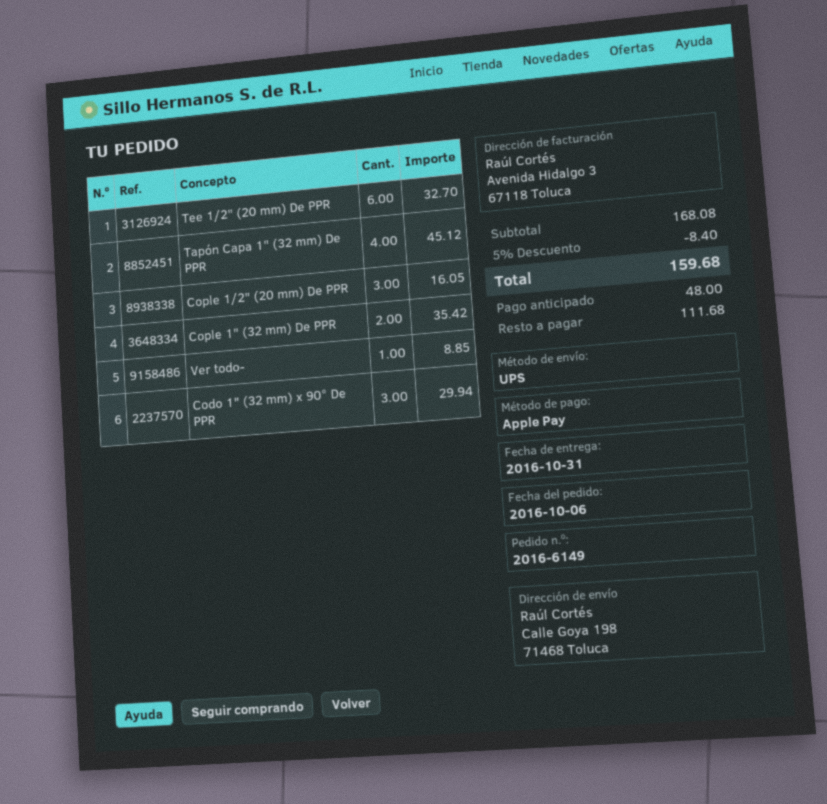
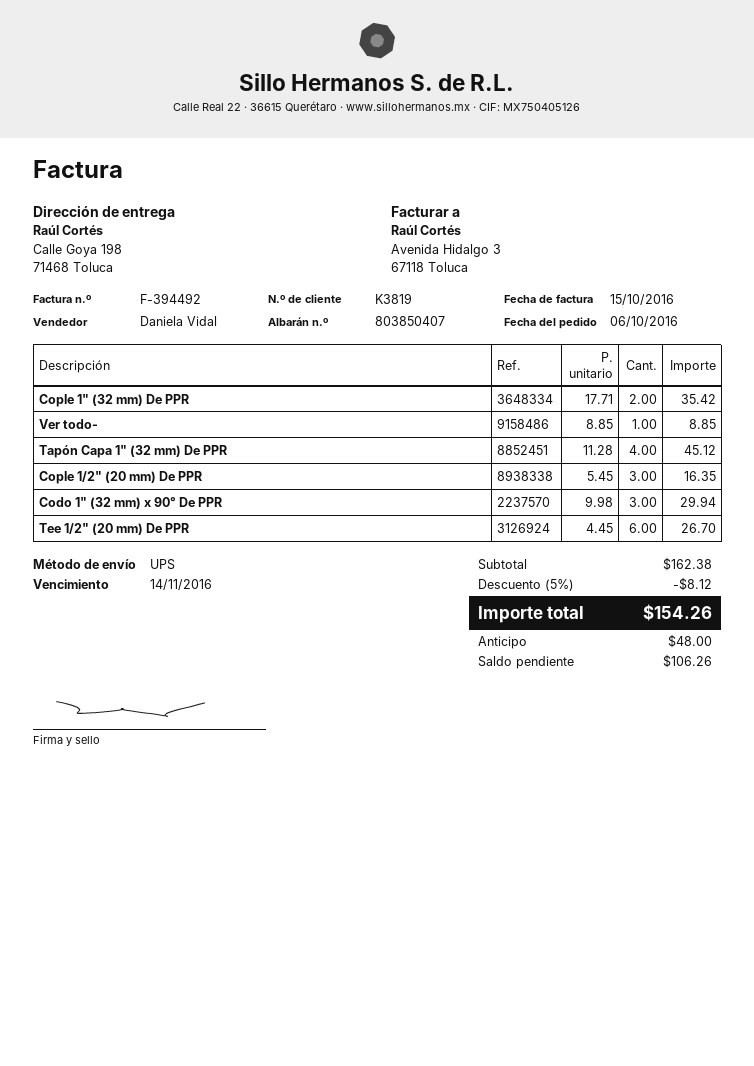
Tee 1/2" (20 mm) De PPR: 6 for 32.70 -> 6 for 26.70
Cople 1/2" (20 mm) De PPR: 3 for 16.05 -> 3 for 16.35
subtotal: 168.08 -> 162.38
discount: 5% = 8.40 -> 5% = 8.12
total: 159.68 -> 154.26
balance: 111.68 -> 106.26

